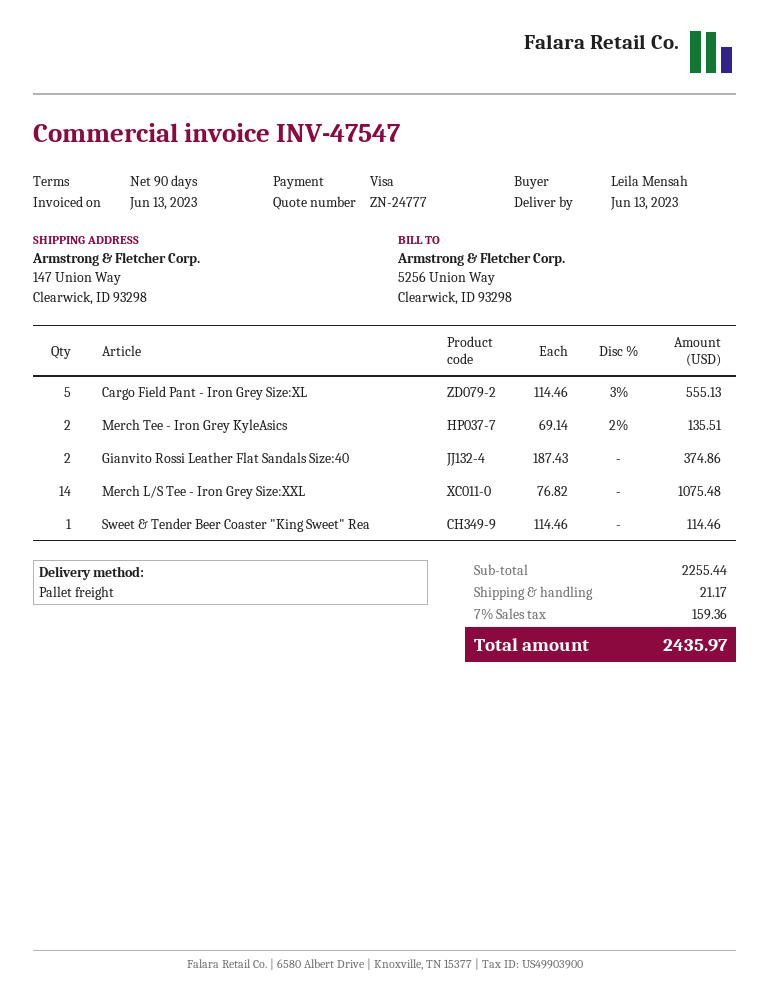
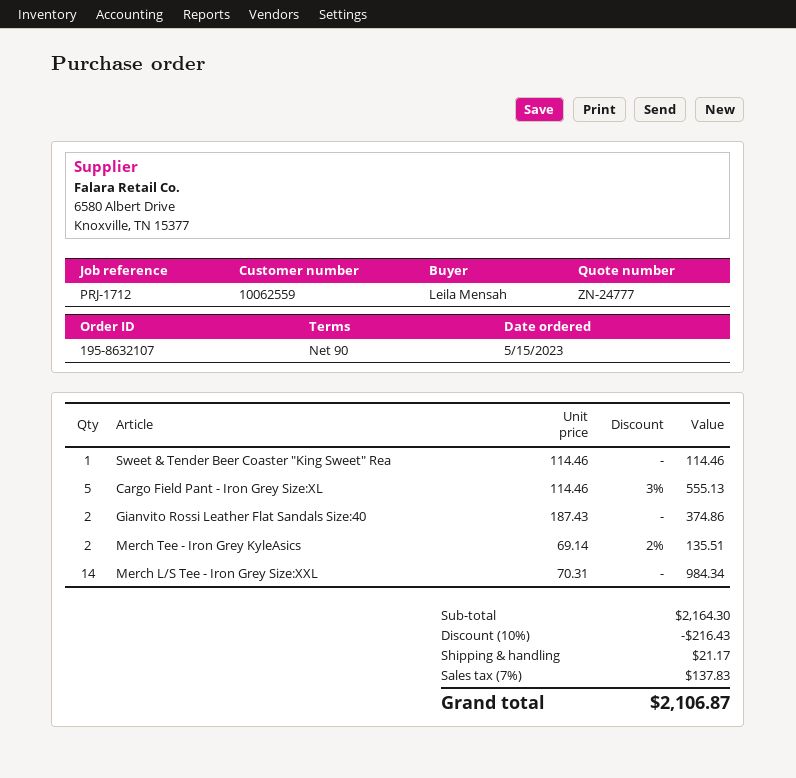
Merch L/S Tee - Iron Grey Size:XXL: 14 x 76.82 = 1075.48 -> 14 x 70.31 = 984.34
subtotal: 2255.44 -> 2164.30
discount: none -> 10% = 216.43
tax: 7% = 159.36 -> 7% = 137.83
total: 2435.97 -> 2106.87

